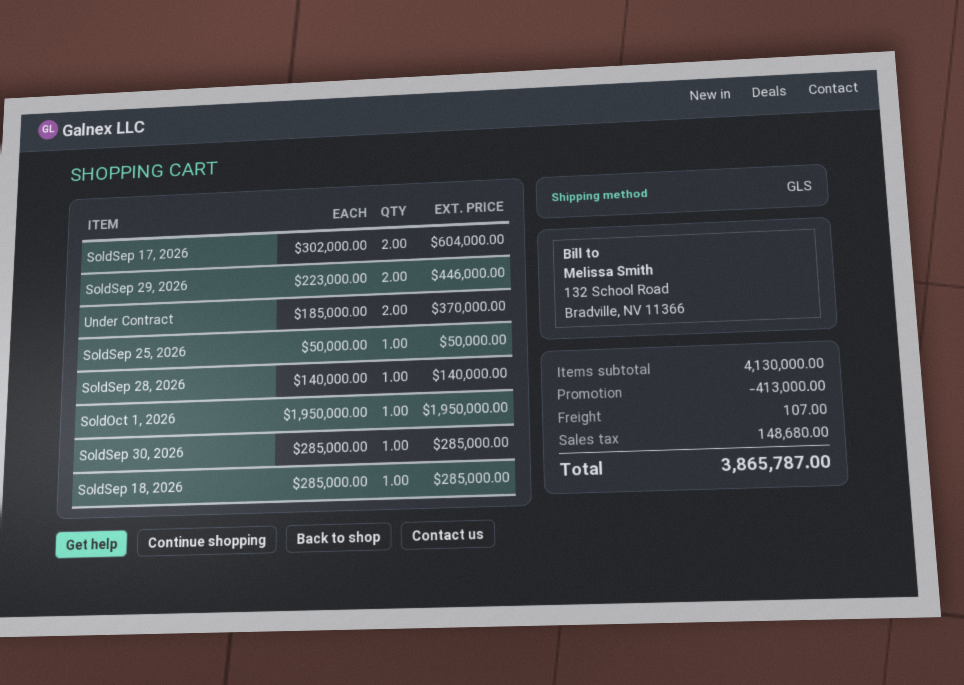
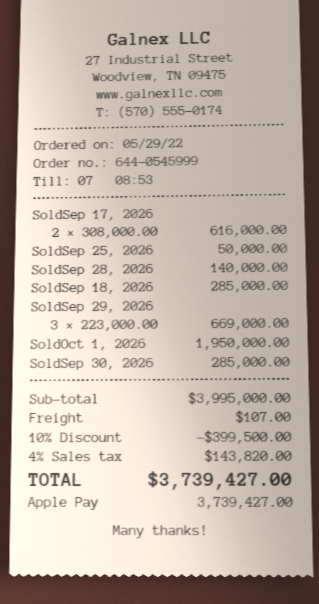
SoldSep 17, 2026: 2 x 302000.00 = 604000.00 -> 2 x 308000.00 = 616000.00
SoldSep 29, 2026: 2 x 223000.00 = 446000.00 -> 3 x 223000.00 = 669000.00
Under Contract: 2 x 185000.00 = 370000.00 -> none
subtotal: 4130000.00 -> 3995000.00
discount: 413000.00 -> 399500.00
tax: 148680.00 -> 143820.00
total: 3865787.00 -> 3739427.00

